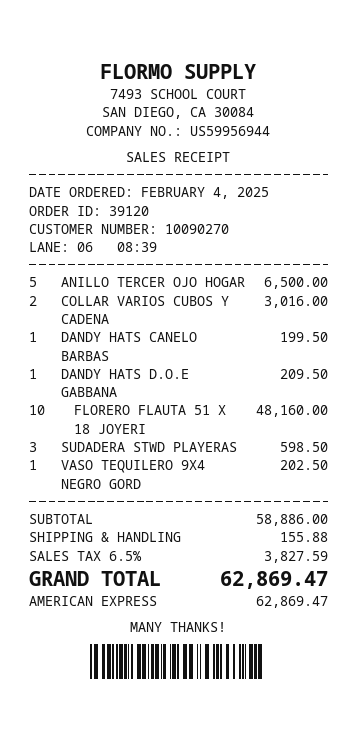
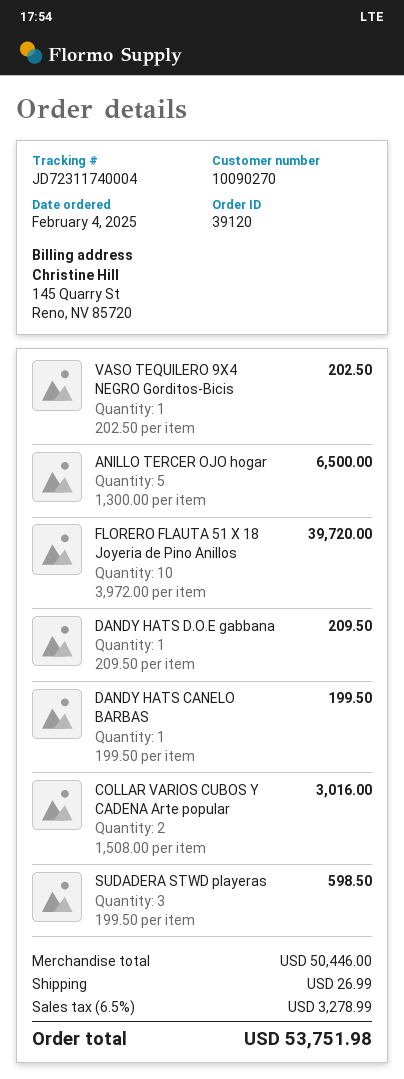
FLORERO FLAUTA 51 X 18 JOYERI: 10 for 48160.00 -> 10 for 39720.00
subtotal: 58886.00 -> 50446.00
shipping: 155.88 -> 26.99
tax: 6.5% = 3827.59 -> 6.5% = 3278.99
total: 62869.47 -> 53751.98

